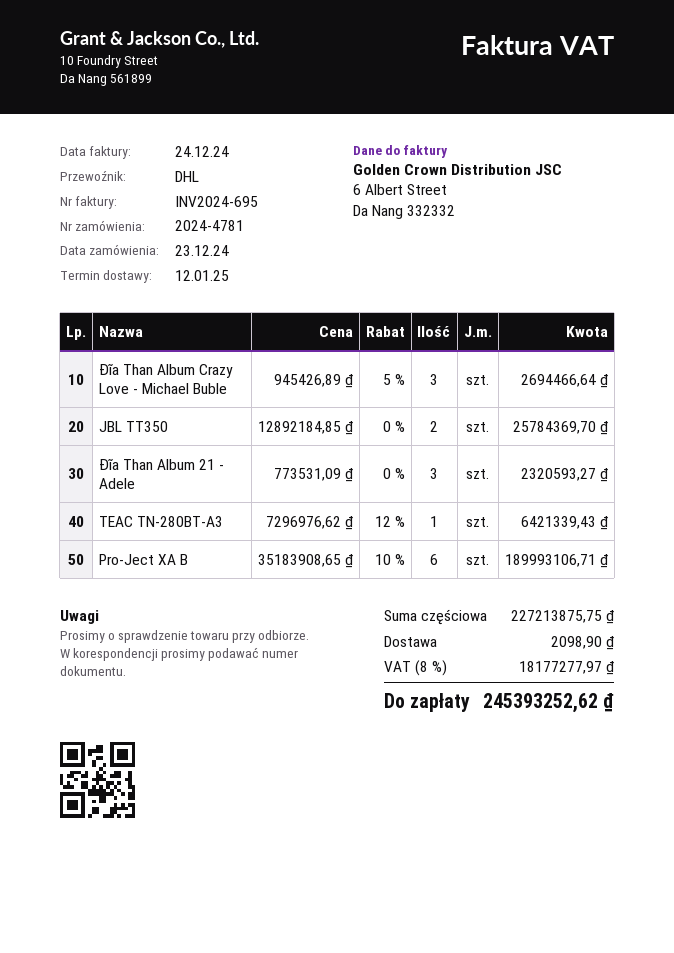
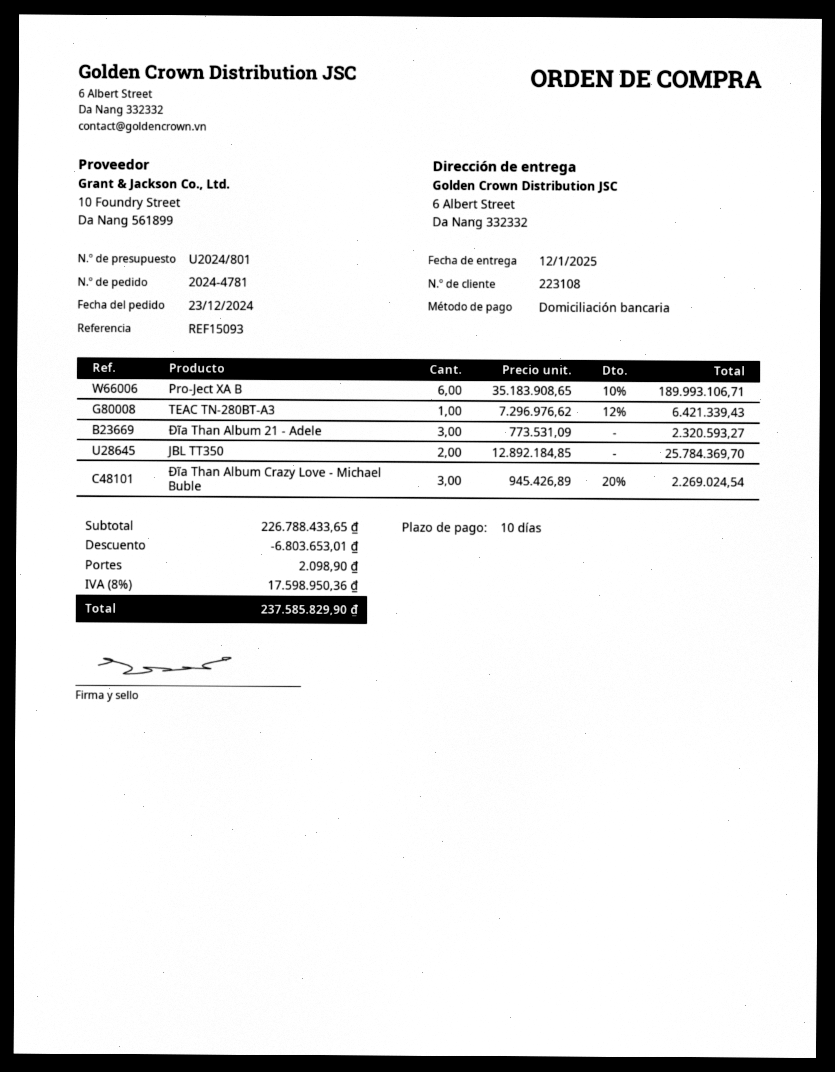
Đĩa Than Album Crazy Love - Michael Buble: 3 x 945426.89 - 5% = 2694466.64 -> 3 x 945426.89 - 20% = 2269024.54
subtotal: 227213875.75 -> 226788433.65
discount: none -> 6803653.01
tax: 8% = 18177277.97 -> 8% = 17598950.36
total: 245393252.62 -> 237585829.90

